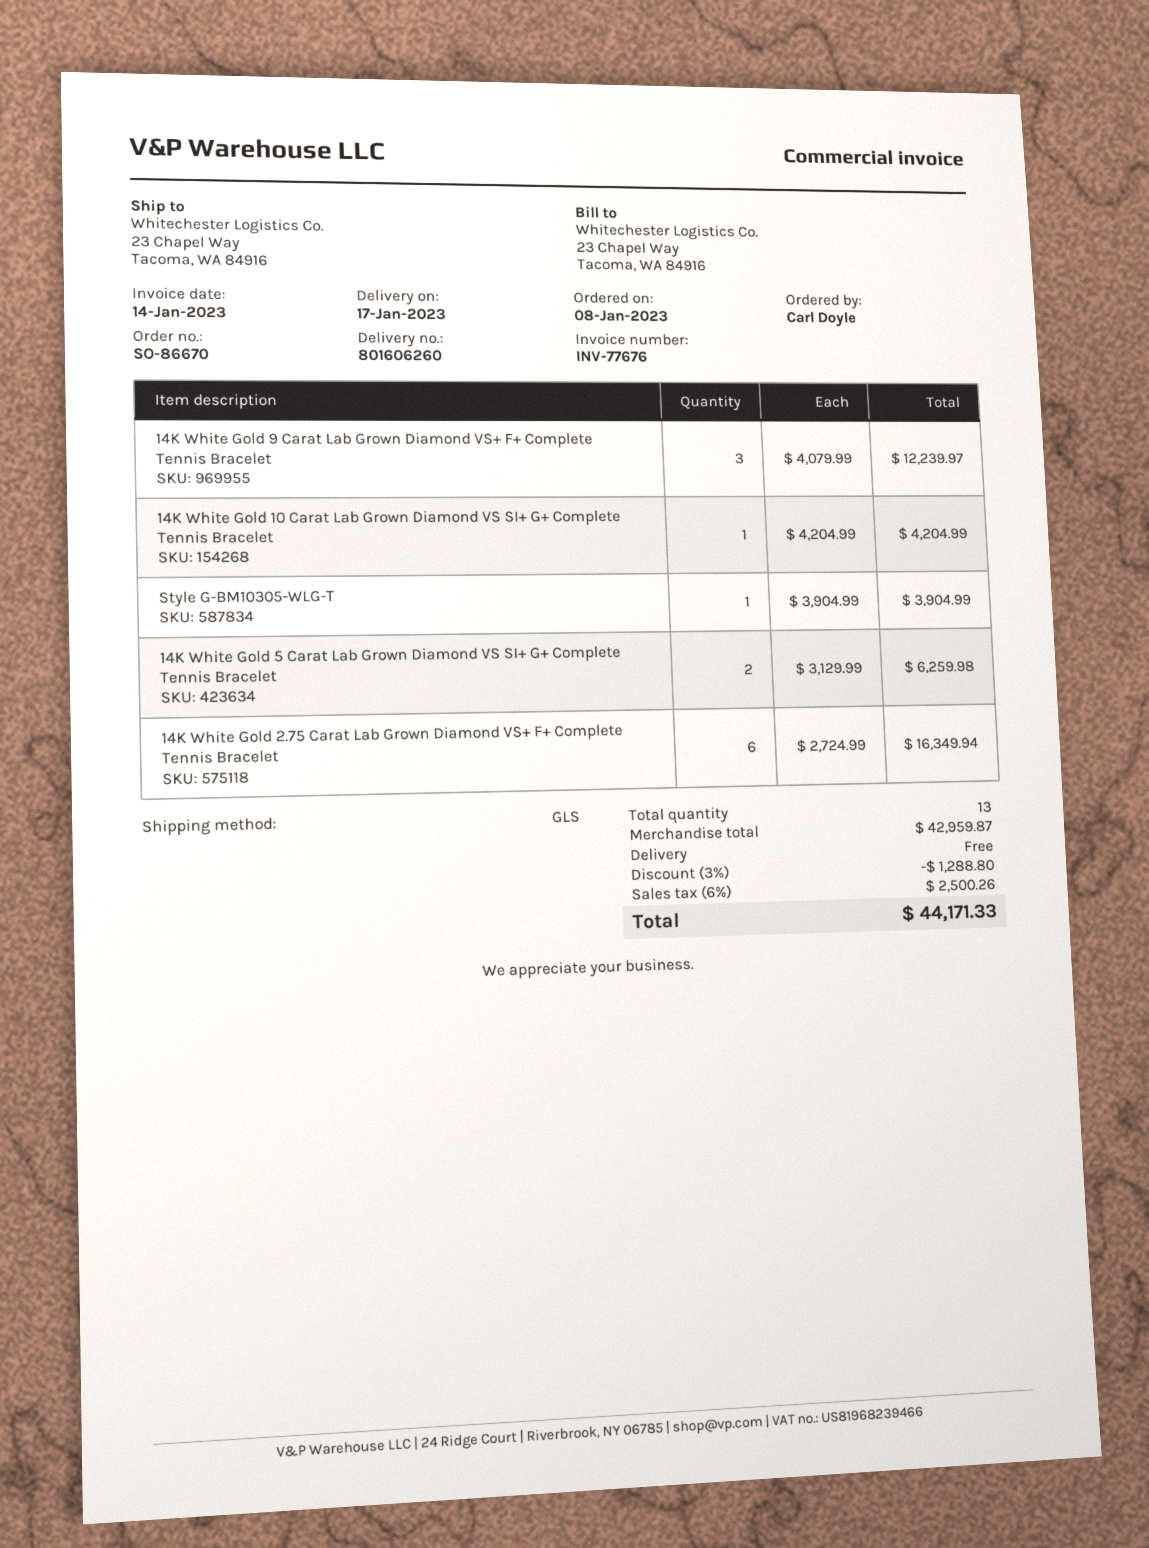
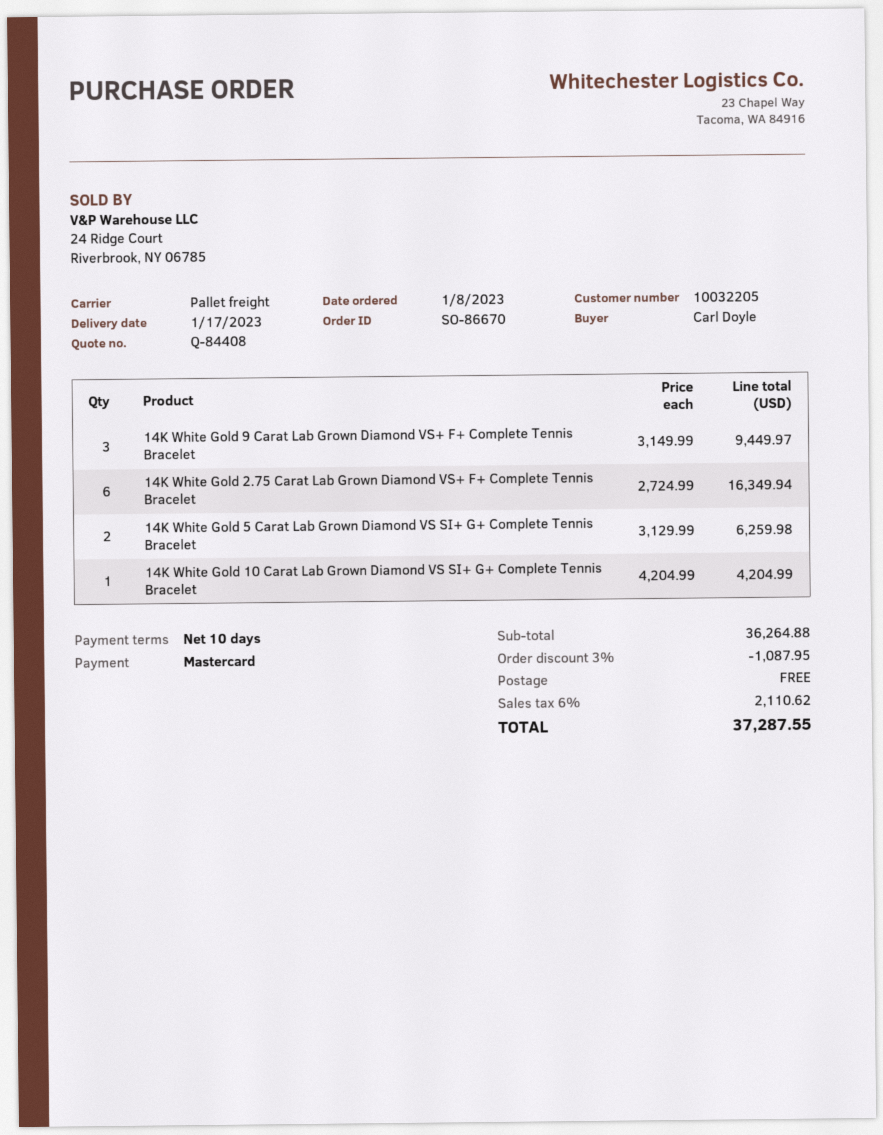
shipping method: GLS -> pallet freight
14K White Gold 9 Carat Lab Grown Diamond VS+ F+ Complete Tennis Bracelet: 3 x 4079.99 = 12239.97 -> 3 x 3149.99 = 9449.97
Style G-BM10305-WLG-T: 1 x 3904.99 = 3904.99 -> none
subtotal: 42959.87 -> 36264.88
discount: 3% = 1288.80 -> 3% = 1087.95
tax: 6% = 2500.26 -> 6% = 2110.62
total: 44171.33 -> 37287.55

